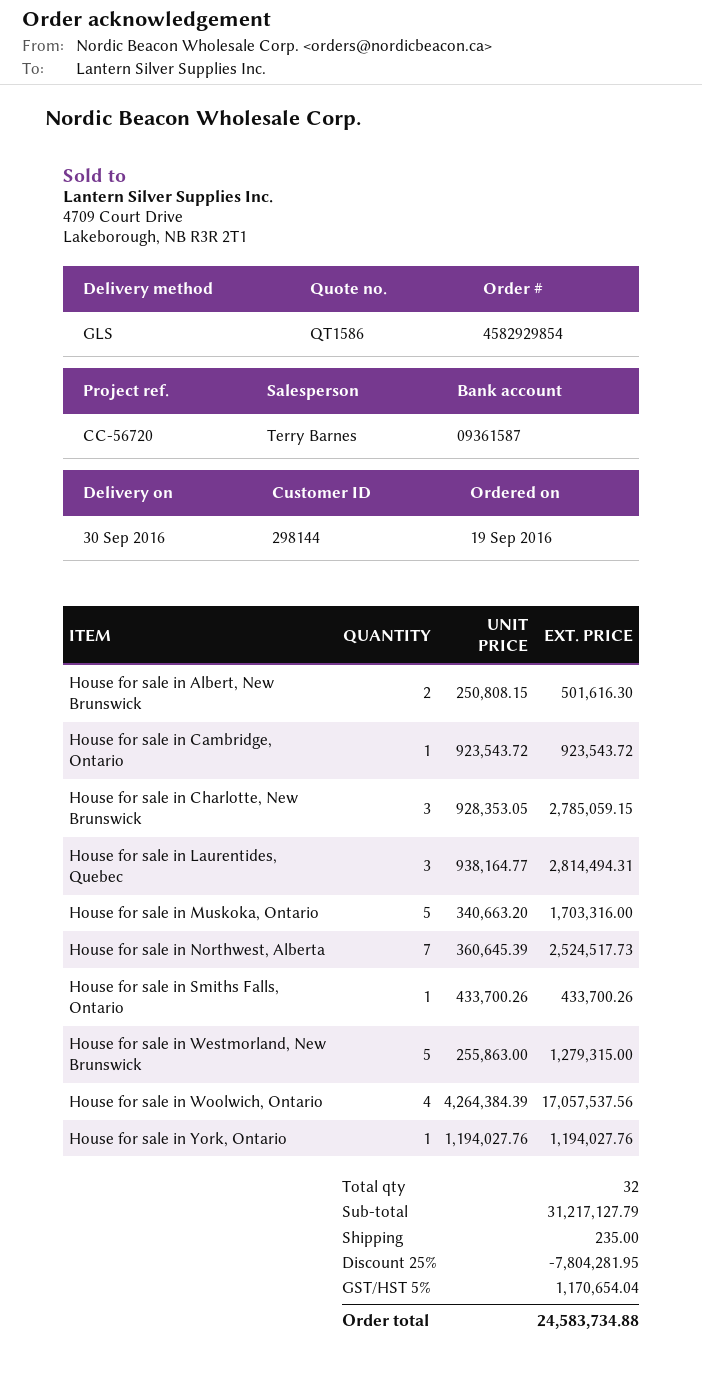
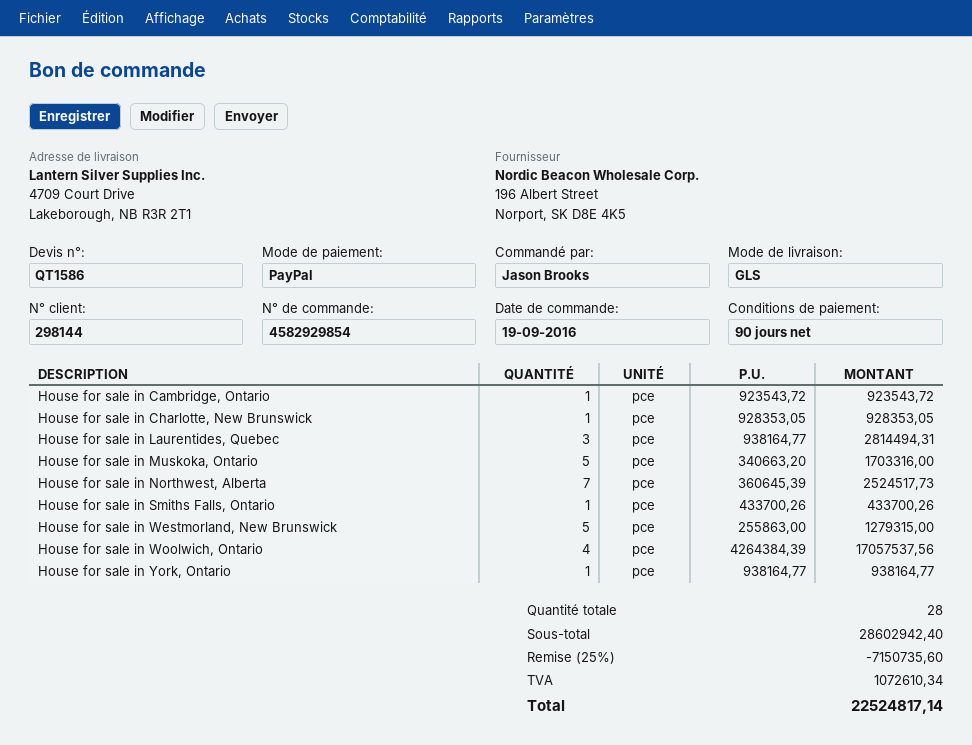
House for sale in Albert, New Brunswick: 2 x 250808.15 = 501616.30 -> none
House for sale in Charlotte, New Brunswick: 3 x 928353.05 = 2785059.15 -> 1 x 928353.05 = 928353.05
House for sale in York, Ontario: 1 x 1194027.76 = 1194027.76 -> 1 x 938164.77 = 938164.77
total quantity: 32 -> 28
subtotal: 31217127.79 -> 28602942.40
discount: 25% = 7804281.95 -> 25% = 7150735.60
shipping: 235.00 -> none
tax: 1170654.04 -> 1072610.34
total: 24583734.88 -> 22524817.14

